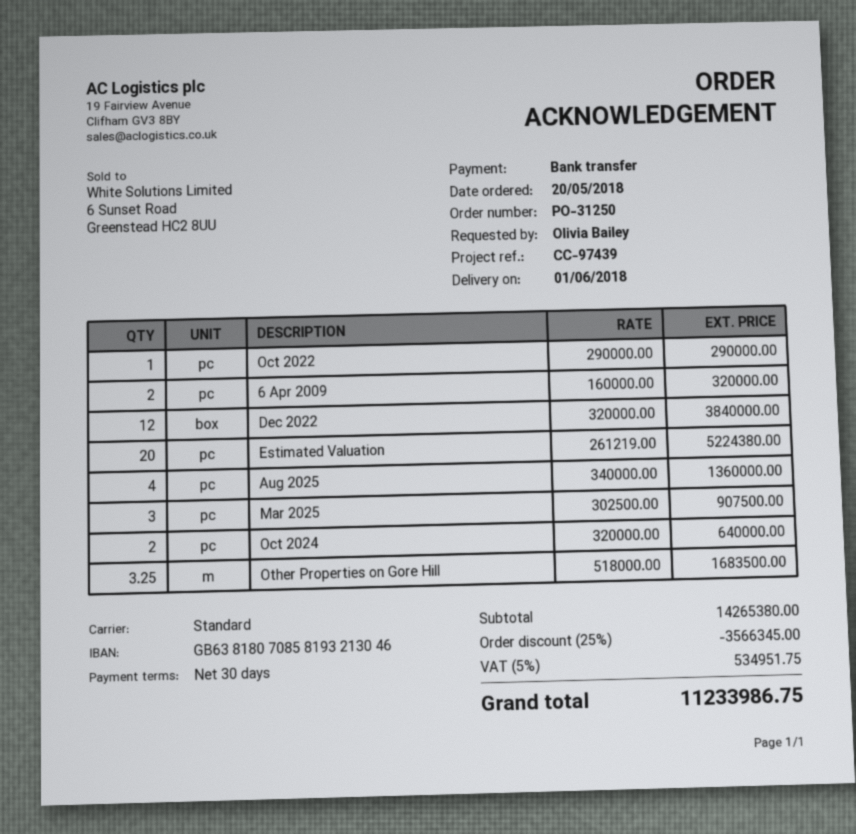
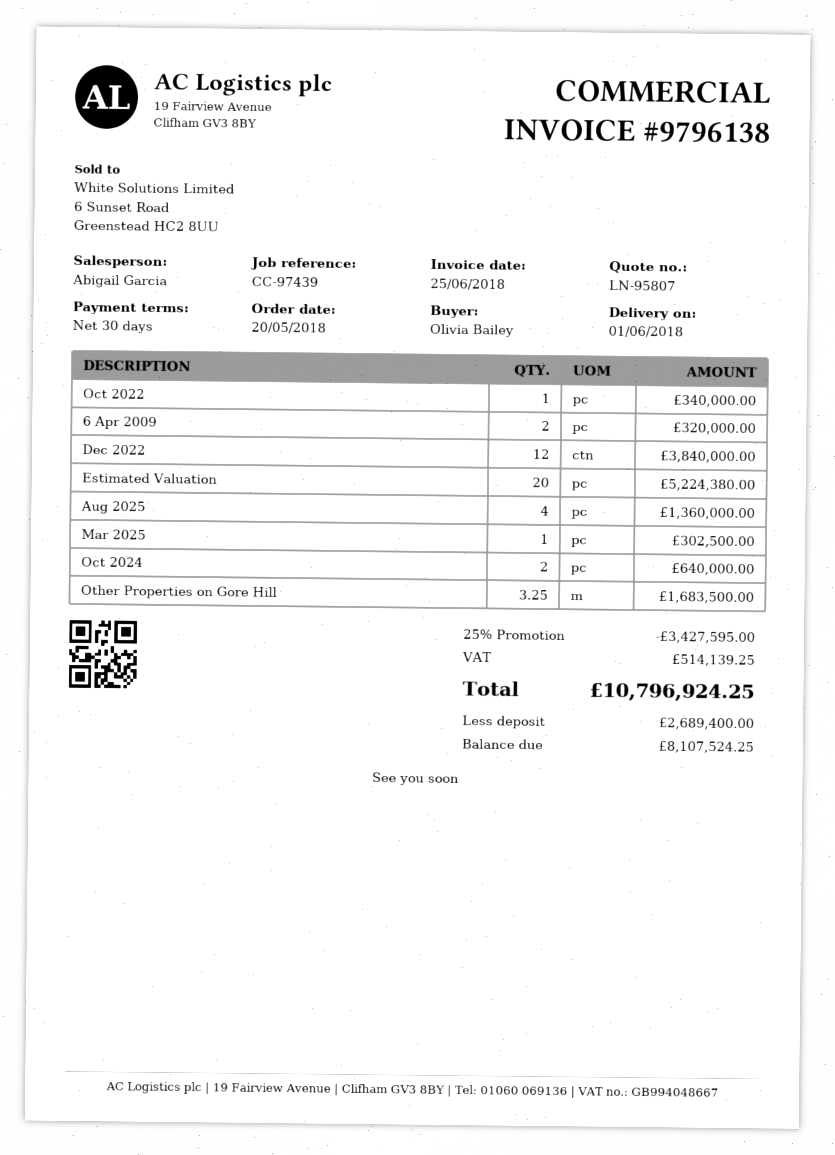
Oct 2022: 1 for 290000.00 -> 1 for 340000.00
Mar 2025: 3 for 907500.00 -> 1 for 302500.00
discount: 25% = 3566345.00 -> 25% = 3427595.00
tax: 534951.75 -> 514139.25
total: 11233986.75 -> 10796924.25

